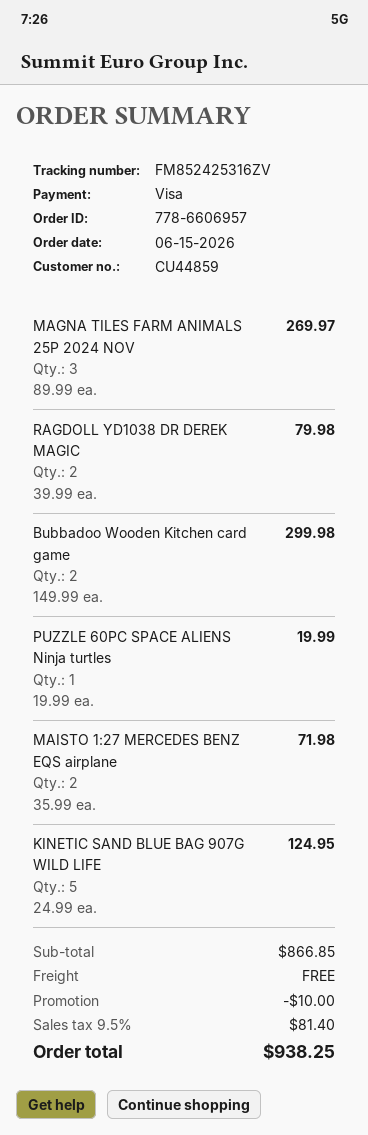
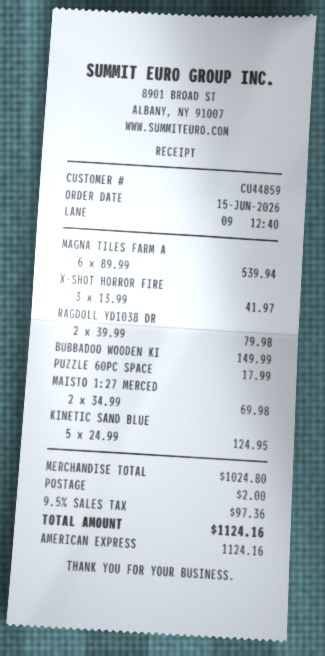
payment method: Visa -> American Express
MAGNA TILES FARM ANIMALS 25P 2024 NOV: 3 x 89.99 = 269.97 -> 6 x 89.99 = 539.94
Bubbadoo Wooden Kitchen card game: 2 x 149.99 = 299.98 -> 1 x 149.99 = 149.99
PUZZLE 60PC SPACE ALIENS Ninja turtles: 1 x 19.99 = 19.99 -> 1 x 17.99 = 17.99
MAISTO 1:27 MERCEDES BENZ EQS airplane: 2 x 35.99 = 71.98 -> 2 x 34.99 = 69.98
X-SHOT HORROR FIRE: none -> 3 x 13.99 = 41.97
subtotal: 866.85 -> 1024.80
discount: 10.00 -> none
shipping: 0.00 -> 2.00
tax: 9.5% = 81.40 -> 9.5% = 97.36
total: 938.25 -> 1124.16

